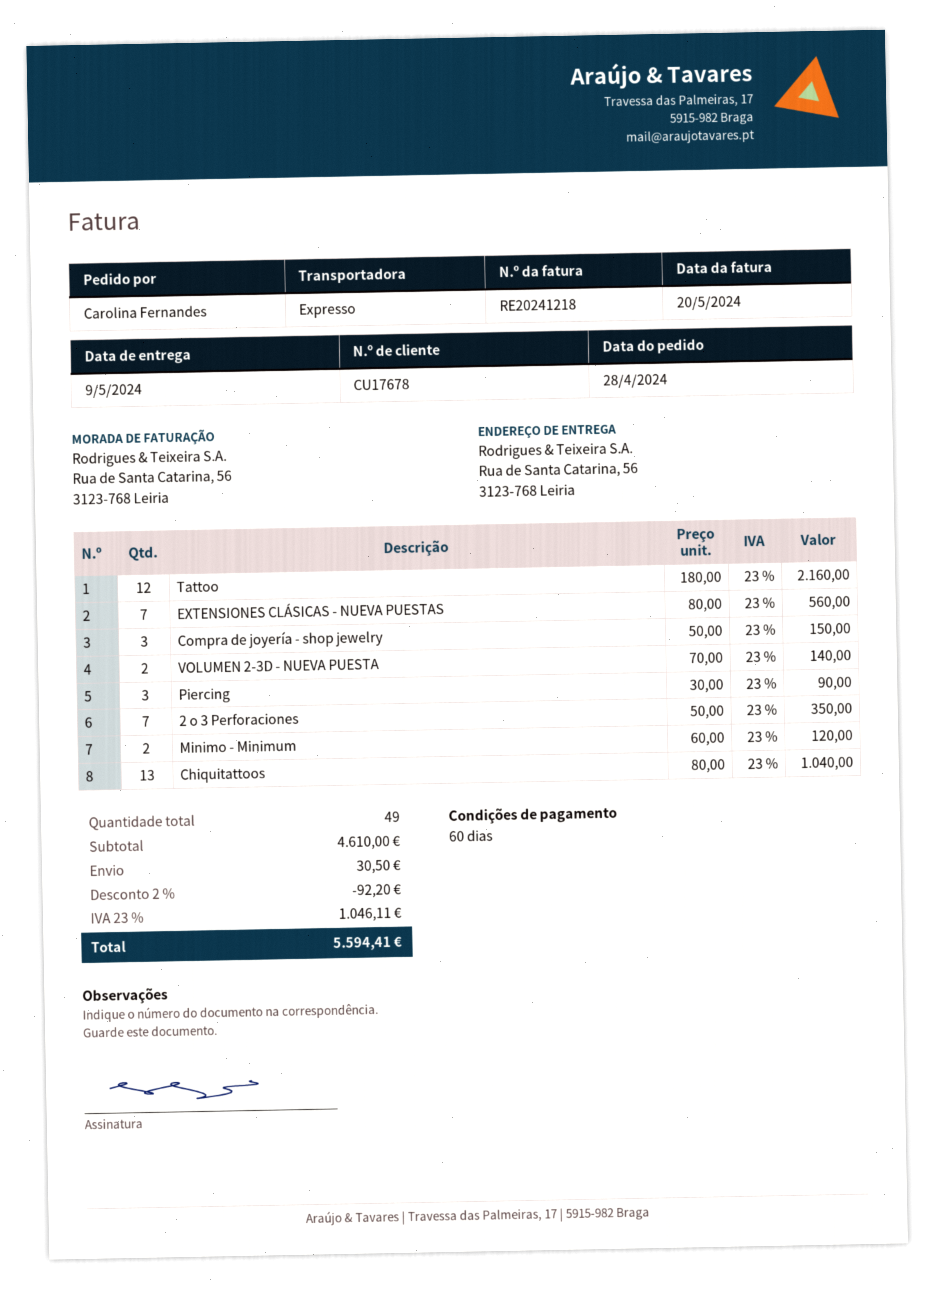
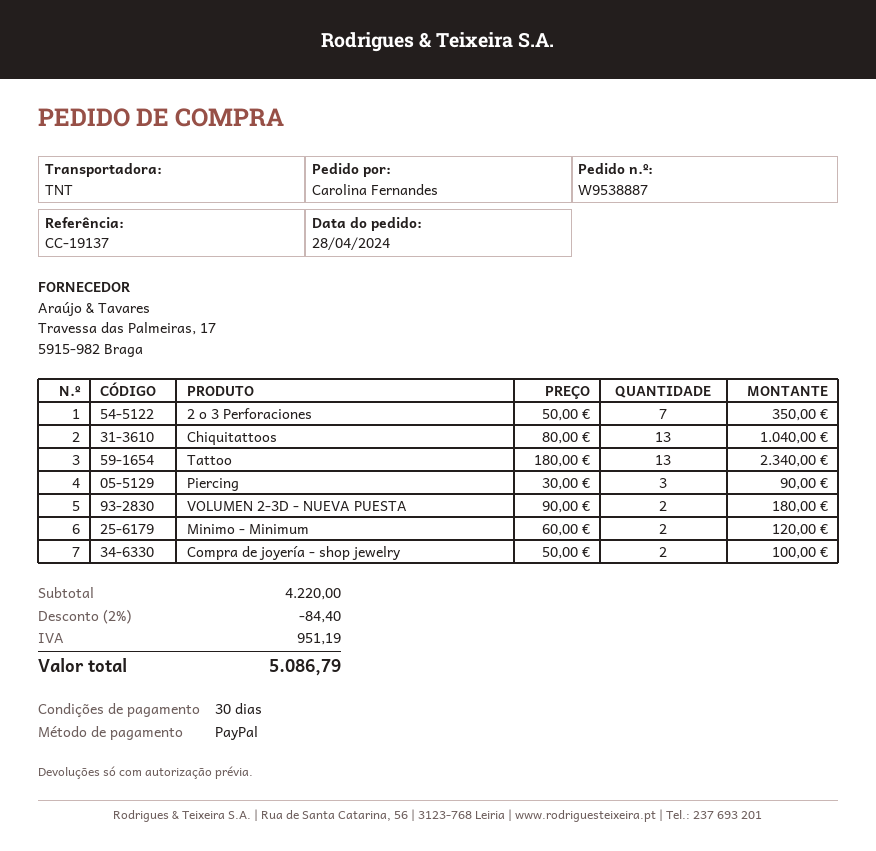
payment terms: 60 days -> 30 days
shipping method: express -> TNT
Tattoo: 12 x 180.00 = 2160.00 -> 13 x 180.00 = 2340.00
EXTENSIONES CLÁSICAS - NUEVA PUESTAS: 7 x 80.00 = 560.00 -> none
Compra de joyería - shop jewelry: 3 x 50.00 = 150.00 -> 2 x 50.00 = 100.00
VOLUMEN 2-3D - NUEVA PUESTA: 2 x 70.00 = 140.00 -> 2 x 90.00 = 180.00
subtotal: 4610.00 -> 4220.00
discount: 2% = 92.20 -> 2% = 84.40
shipping: 30.50 -> none
tax: 1046.11 -> 951.19
total: 5594.41 -> 5086.79

